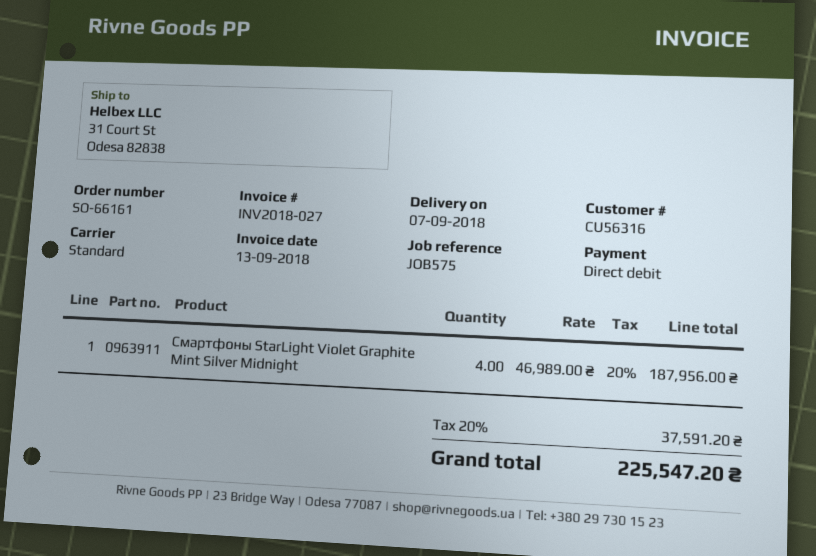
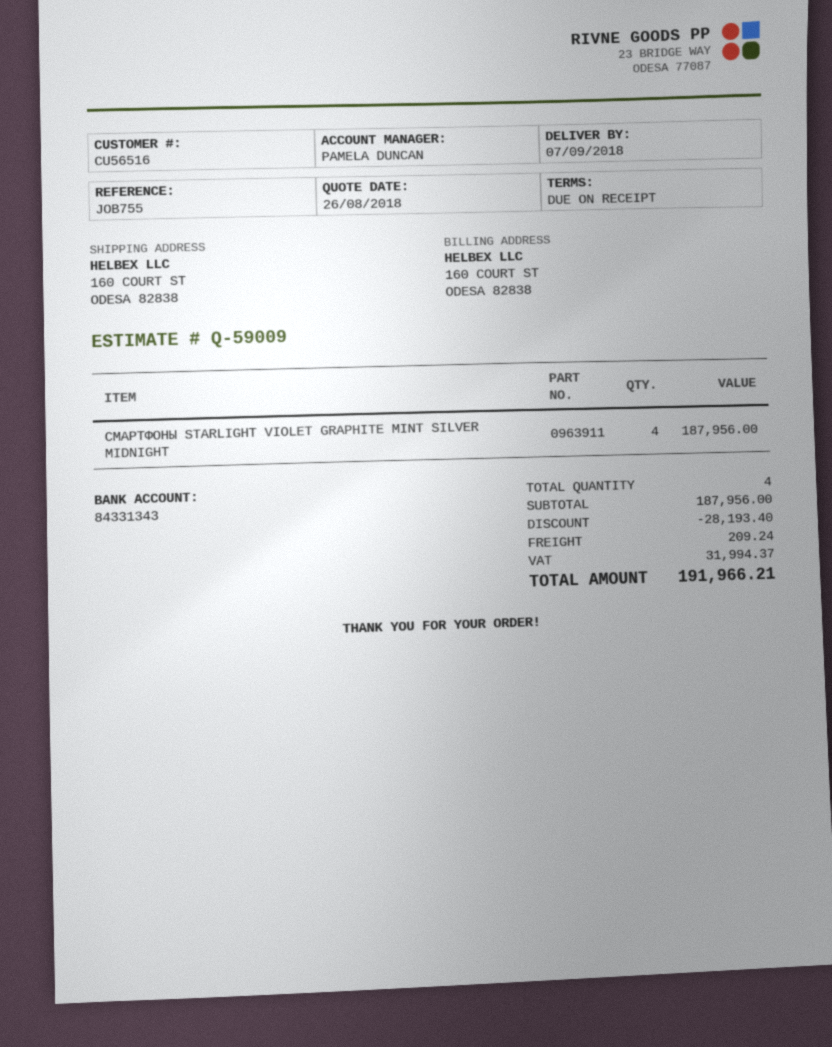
customer number: CU56316 -> CU56516
reference: JOB575 -> JOB755
ship to: 31 Court St, Odesa 82838 -> 160 COURT ST, ODESA 82838
discount: none -> 28193.40
shipping: none -> 209.24
tax: 37591.20 -> 31994.37
total: 225547.20 -> 191966.21

